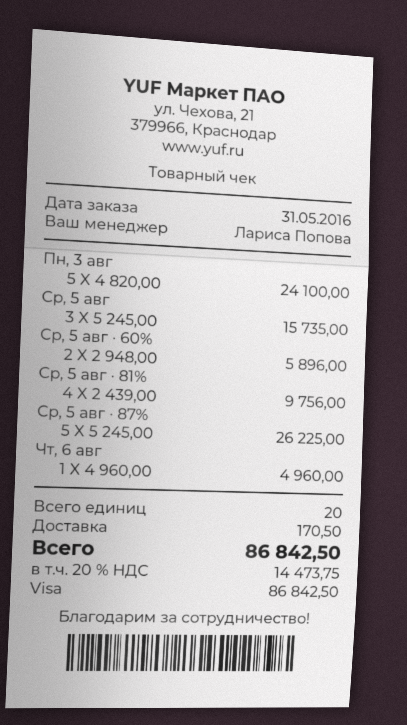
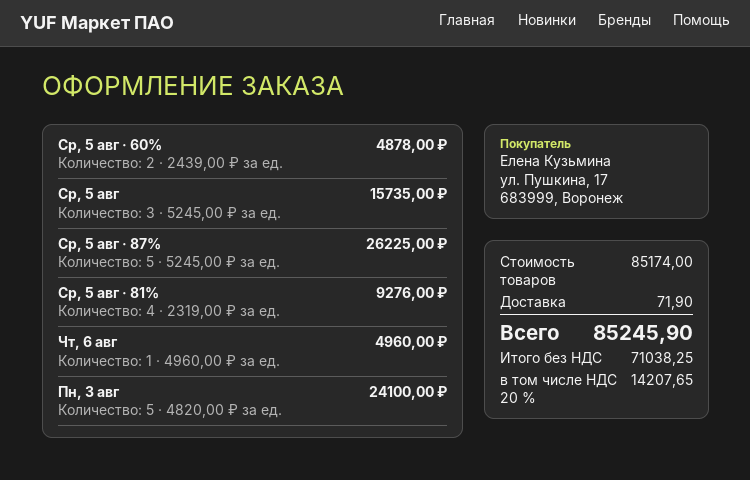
Ср, 5 авг · 60%: 2 x 2948.00 = 5896.00 -> 2 x 2439.00 = 4878.00
Ср, 5 авг · 81%: 4 x 2439.00 = 9756.00 -> 4 x 2319.00 = 9276.00
shipping: 170.50 -> 71.90
tax: 20% = 14473.75 -> 20% = 14207.65
total: 86842.50 -> 85245.90

